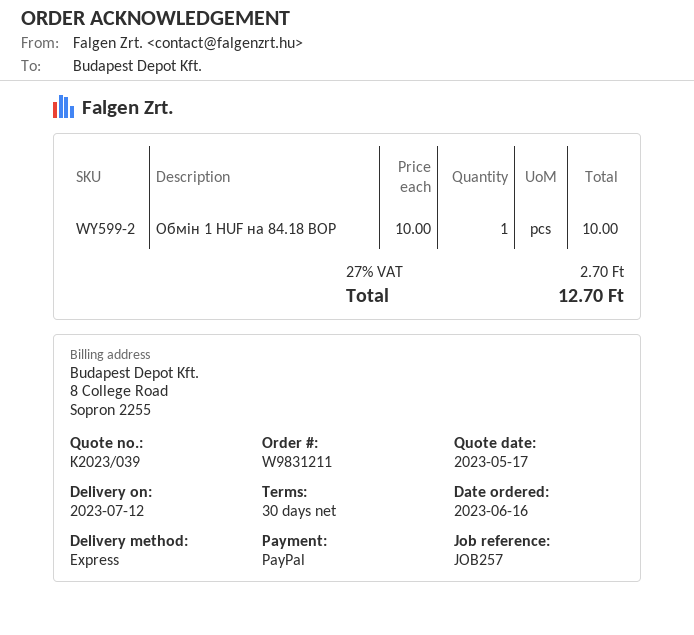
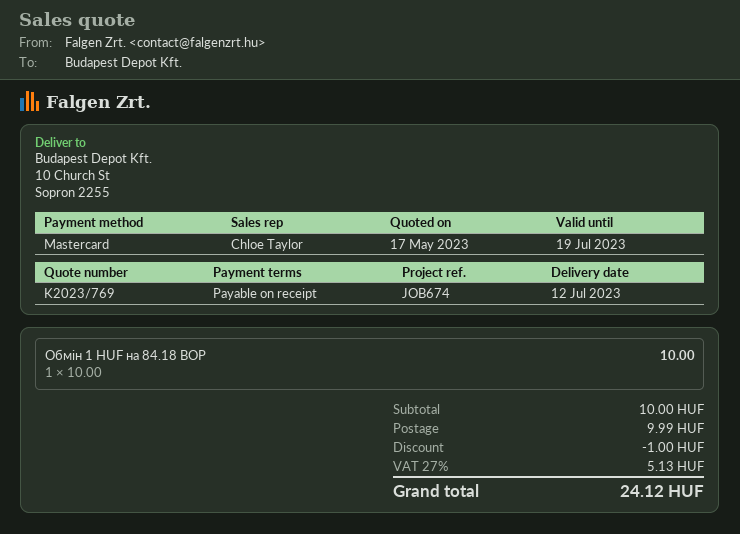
quote number: K2023/039 -> K2023/769
payment terms: 30 days -> on receipt
reference: JOB257 -> JOB674
payment method: PayPal -> Mastercard
discount: none -> 1.00
shipping: none -> 9.99
tax: 27% = 2.70 -> 27% = 5.13
total: 12.70 -> 24.12

